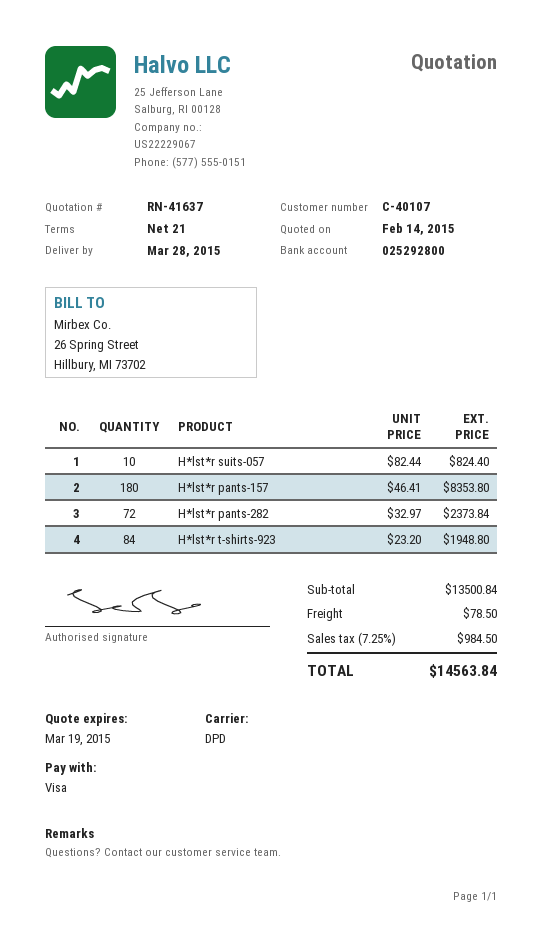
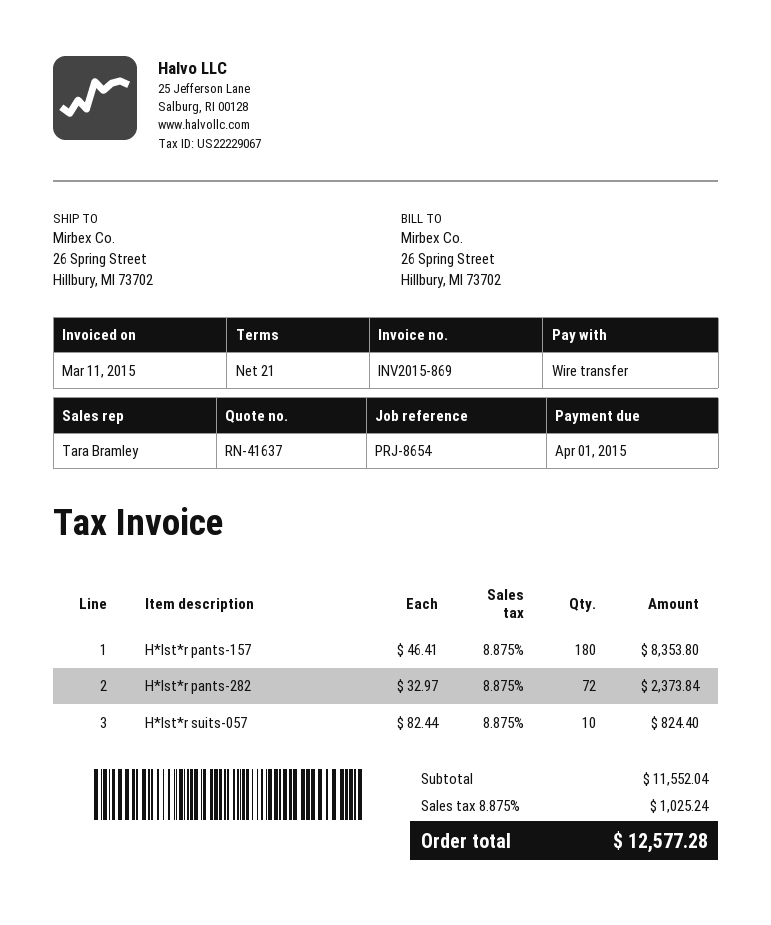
payment method: Visa -> bank transfer
H*lst*r t-shirts-923: 84 x 23.20 = 1948.80 -> none
subtotal: 13500.84 -> 11552.04
shipping: 78.50 -> none
tax: 7.25% = 984.50 -> 8.875% = 1025.24
total: 14563.84 -> 12577.28

